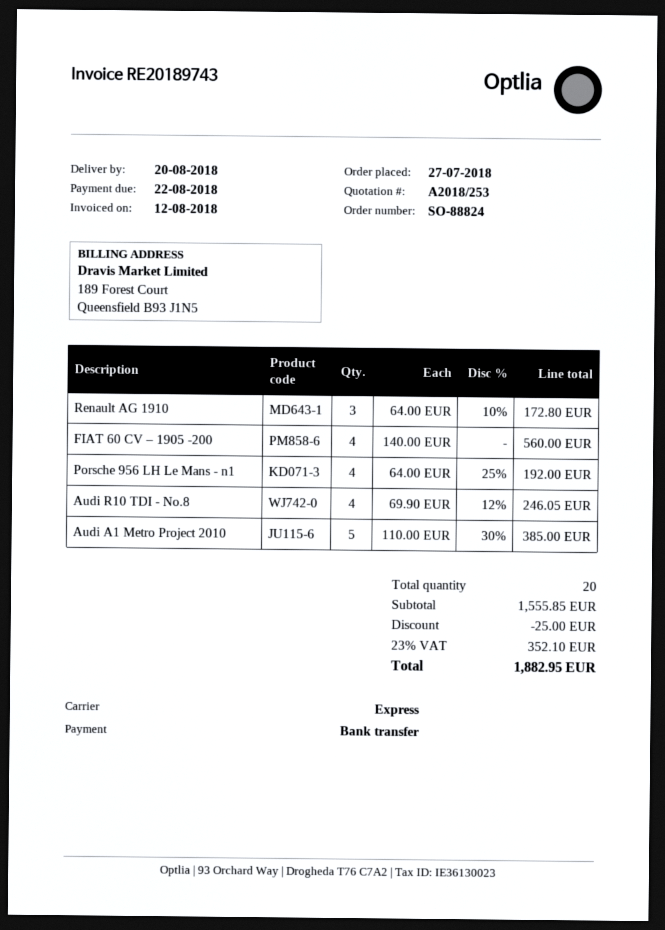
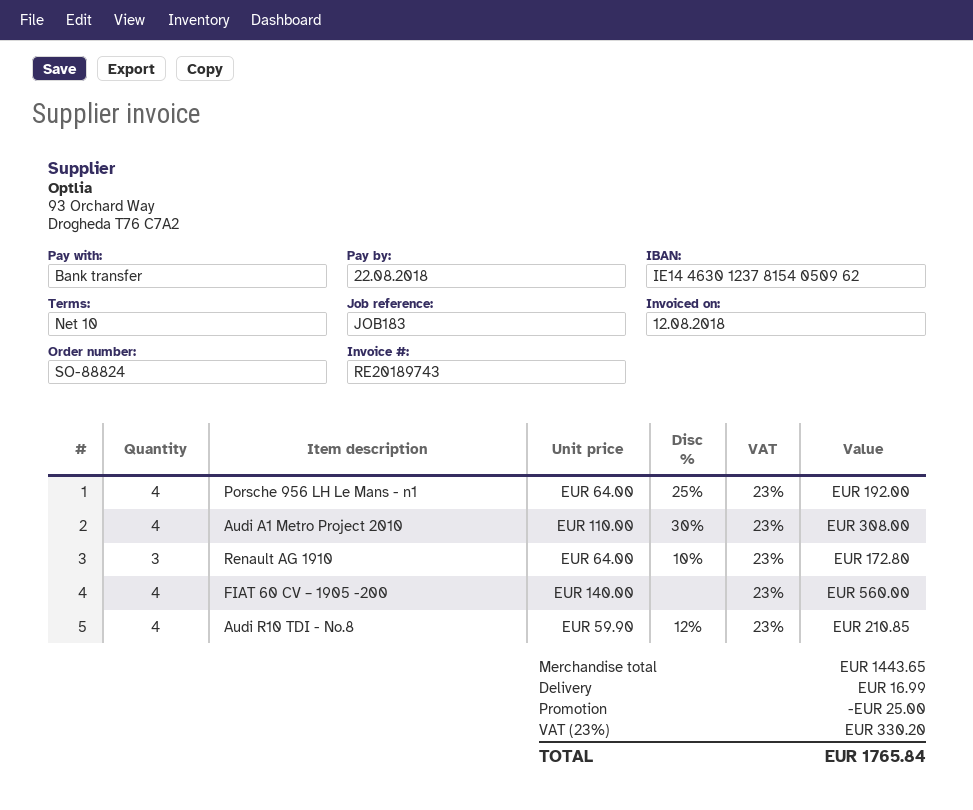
Audi R10 TDI - No.8: 4 x 69.90 - 12% = 246.05 -> 4 x 59.90 - 12% = 210.85
Audi A1 Metro Project 2010: 5 x 110.00 - 30% = 385.00 -> 4 x 110.00 - 30% = 308.00
subtotal: 1555.85 -> 1443.65
shipping: none -> 16.99
tax: 23% = 352.10 -> 23% = 330.20
total: 1882.95 -> 1765.84

